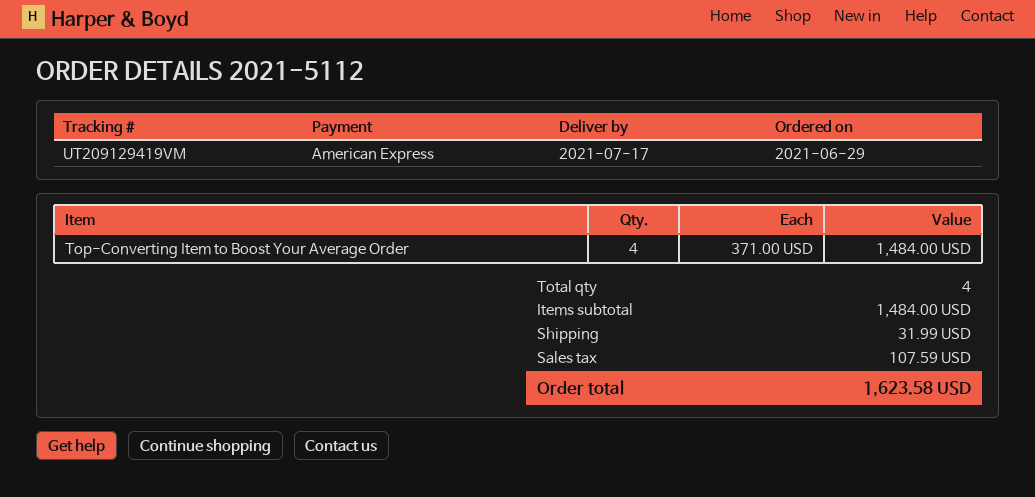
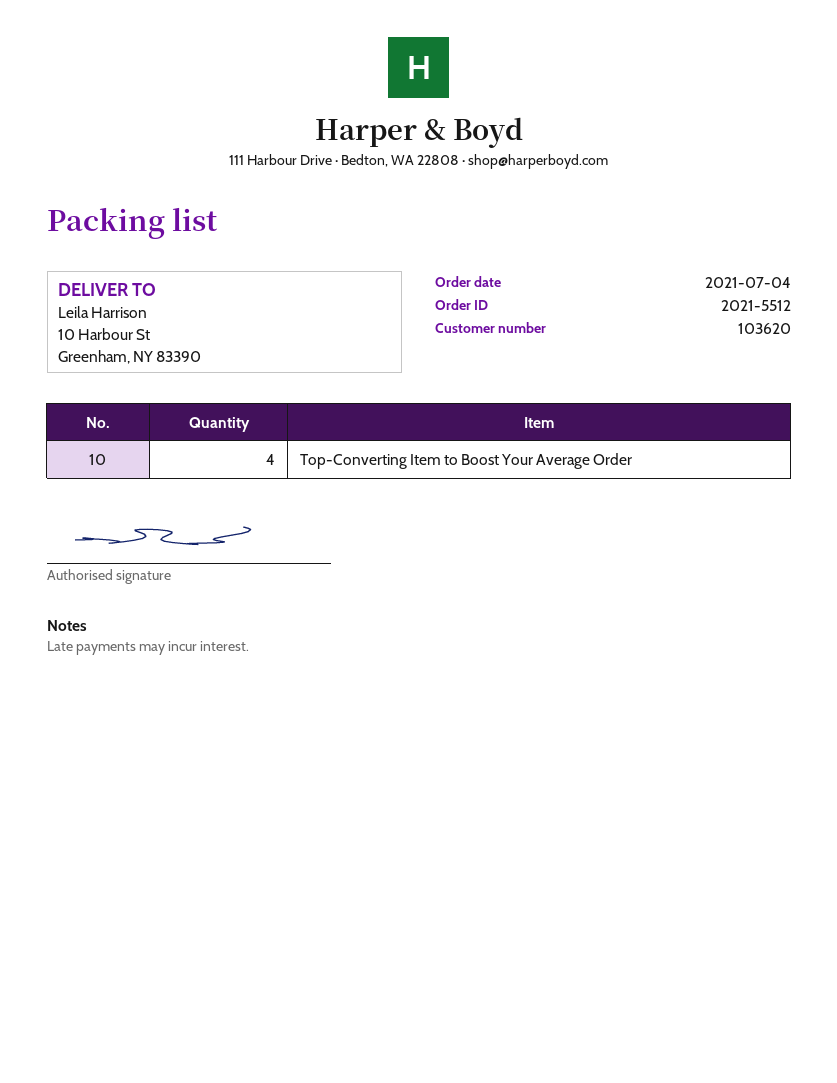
order number: 2021-5112 -> 2021-5512
order date: 2021-06-29 -> 2021-07-04

